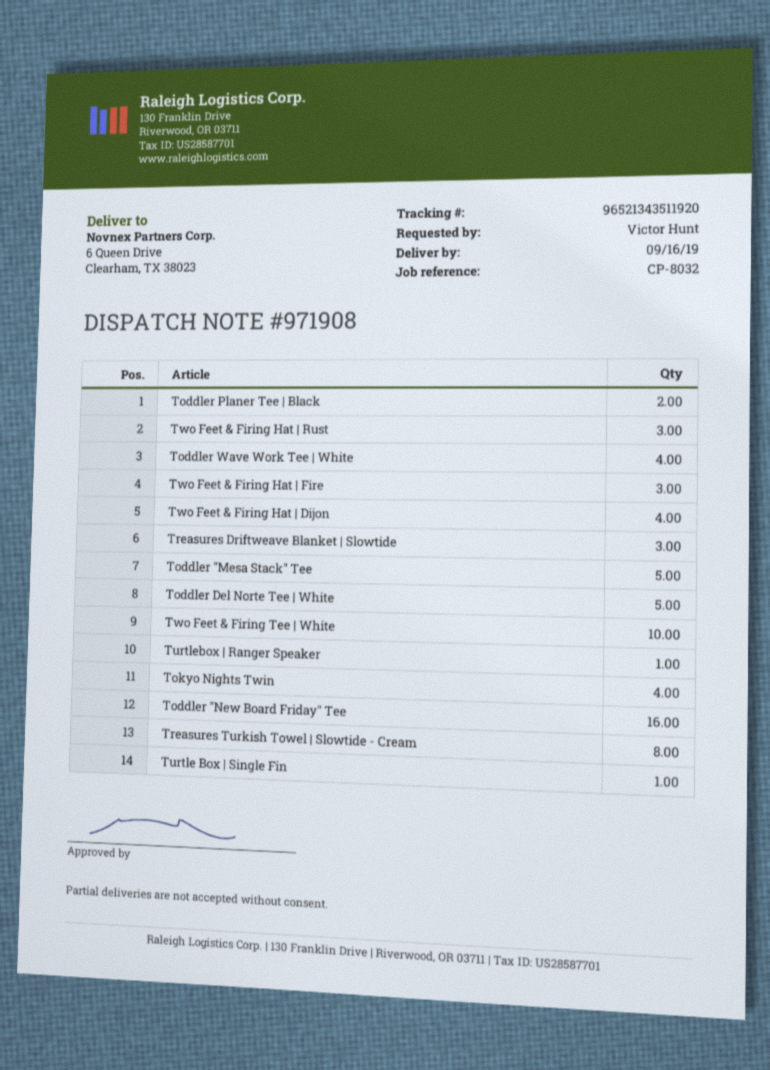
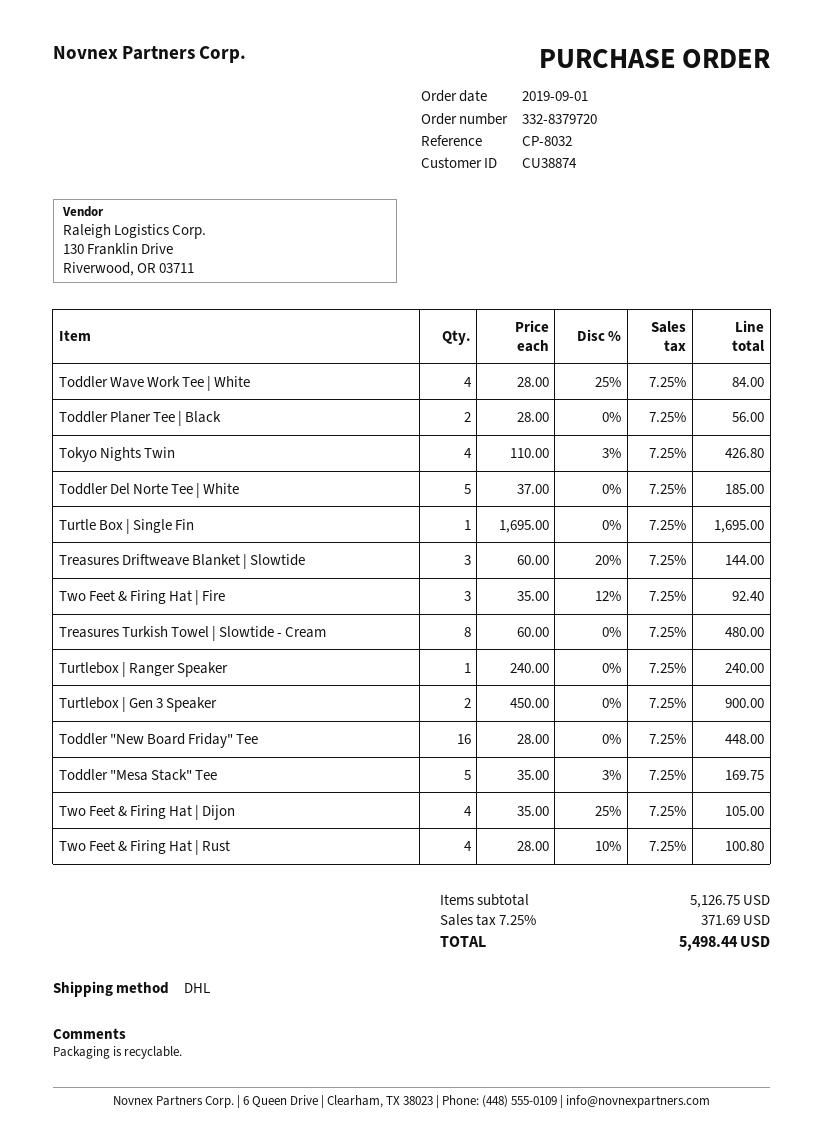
Two Feet & Firing Hat | Rust: 3 -> 4
Two Feet & Firing Tee | White: 10 -> none
Turtlebox | Gen 3 Speaker: none -> 2

